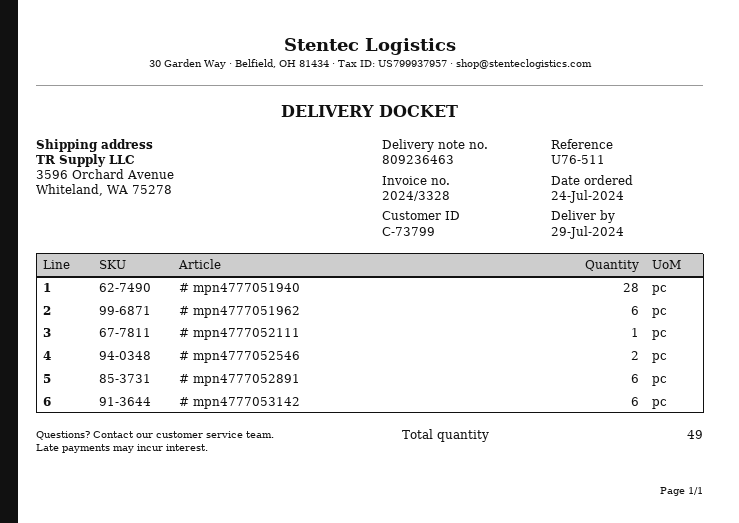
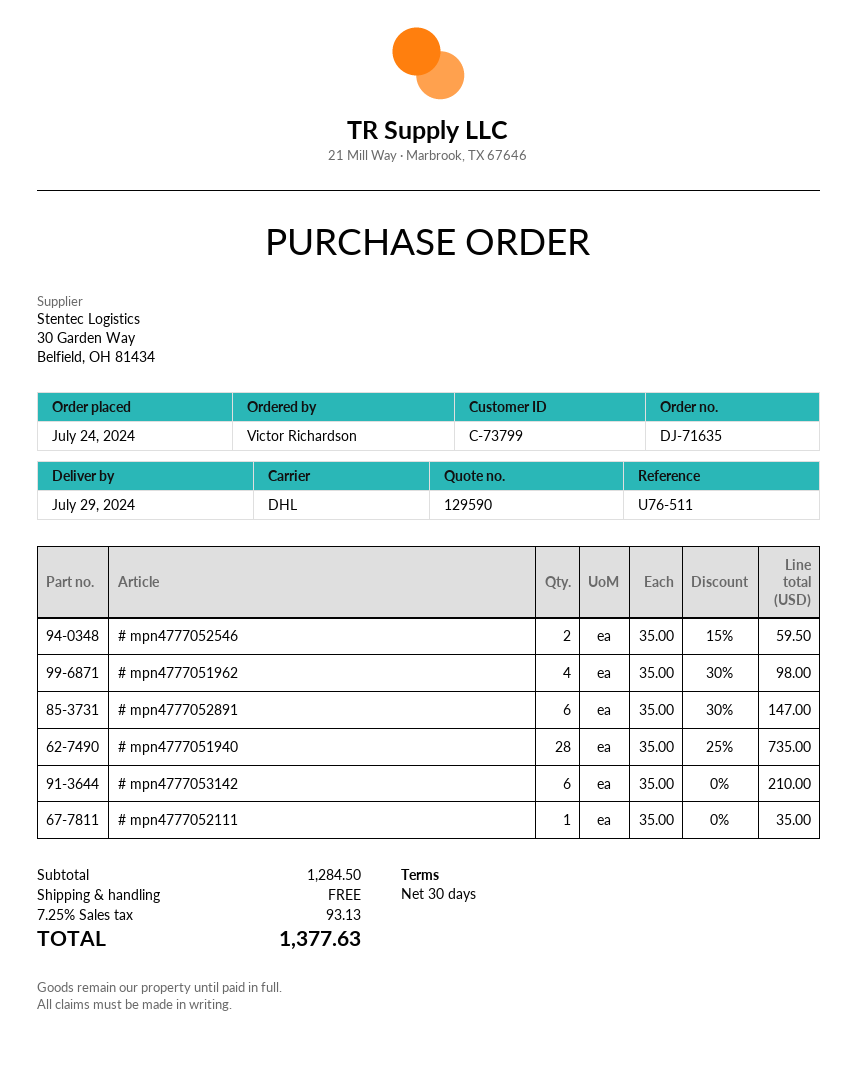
# mpn4777051962: 6 -> 4

